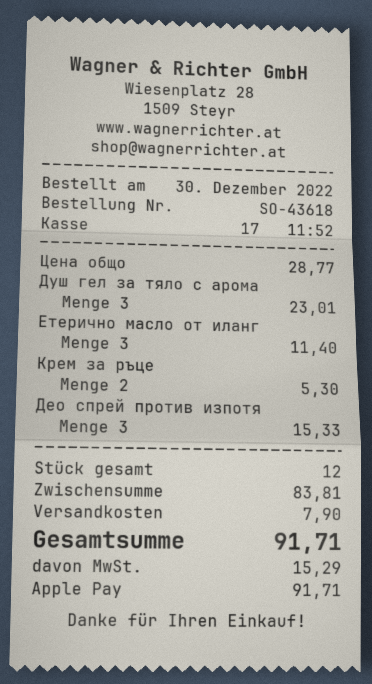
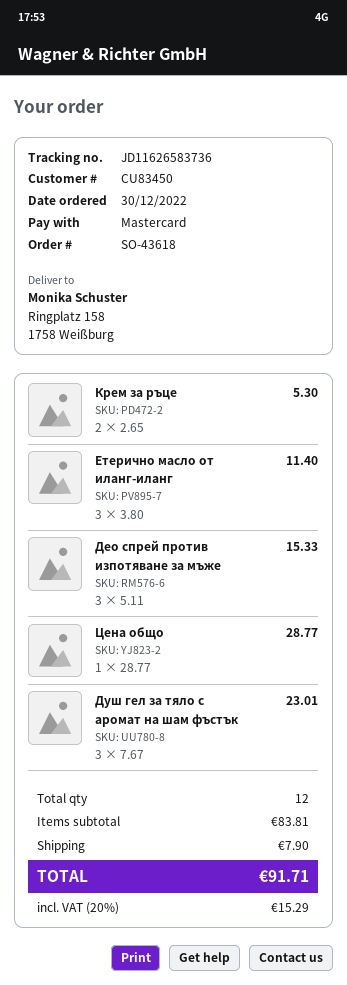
payment method: Apple Pay -> Mastercard

